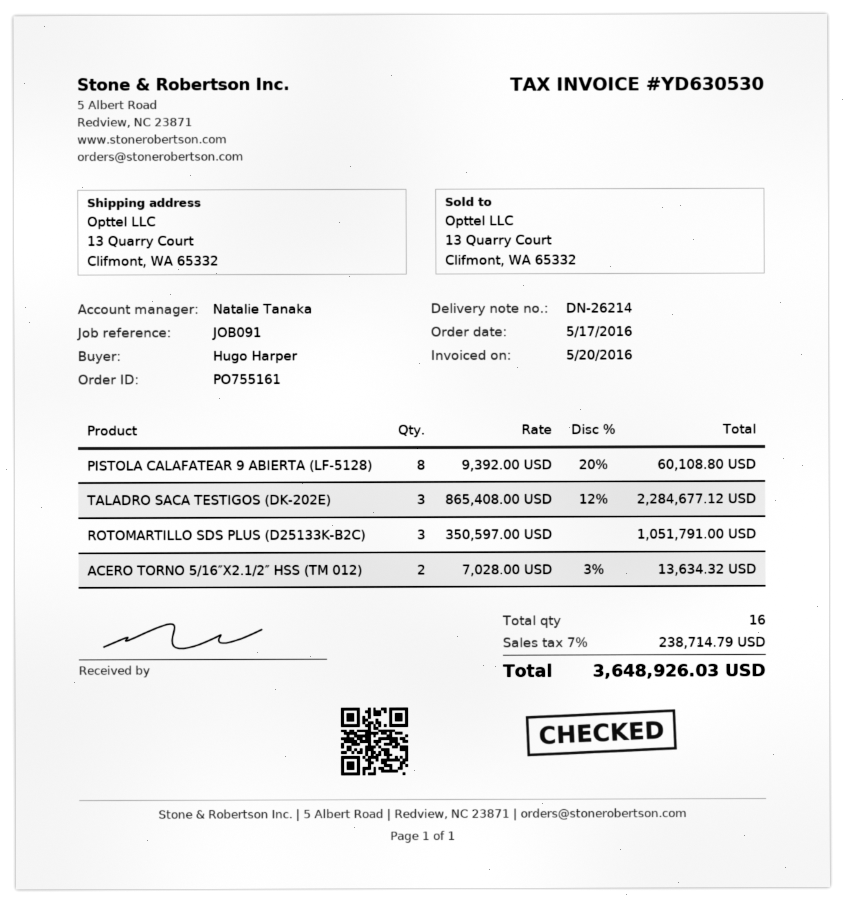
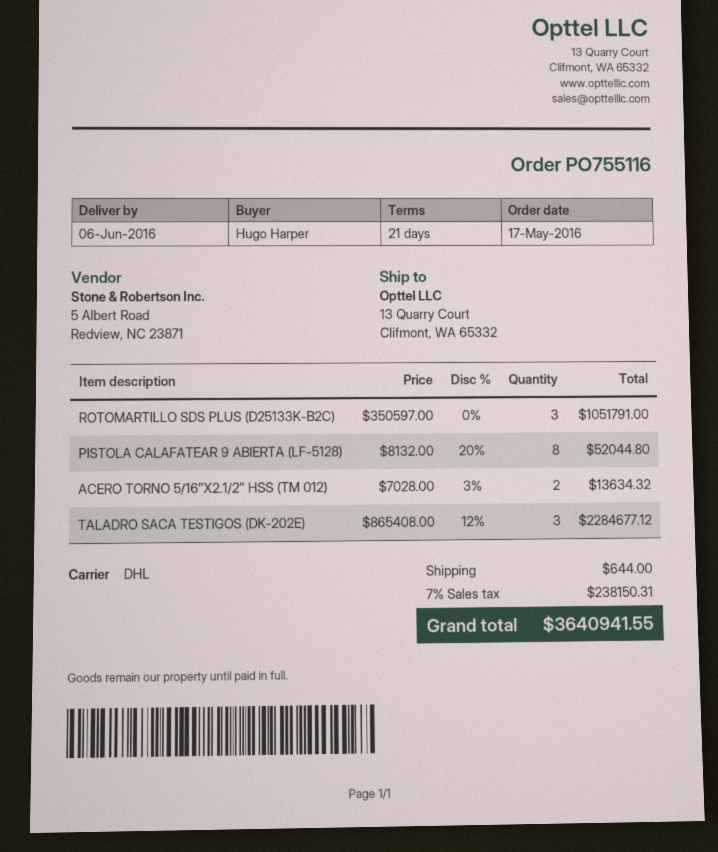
order number: PO755161 -> PO755116
PISTOLA CALAFATEAR 9 ABIERTA (LF-5128): 8 x 9392.00 - 20% = 60108.80 -> 8 x 8132.00 - 20% = 52044.80
shipping: none -> 644.00
tax: 7% = 238714.79 -> 7% = 238150.31
total: 3648926.03 -> 3640941.55

